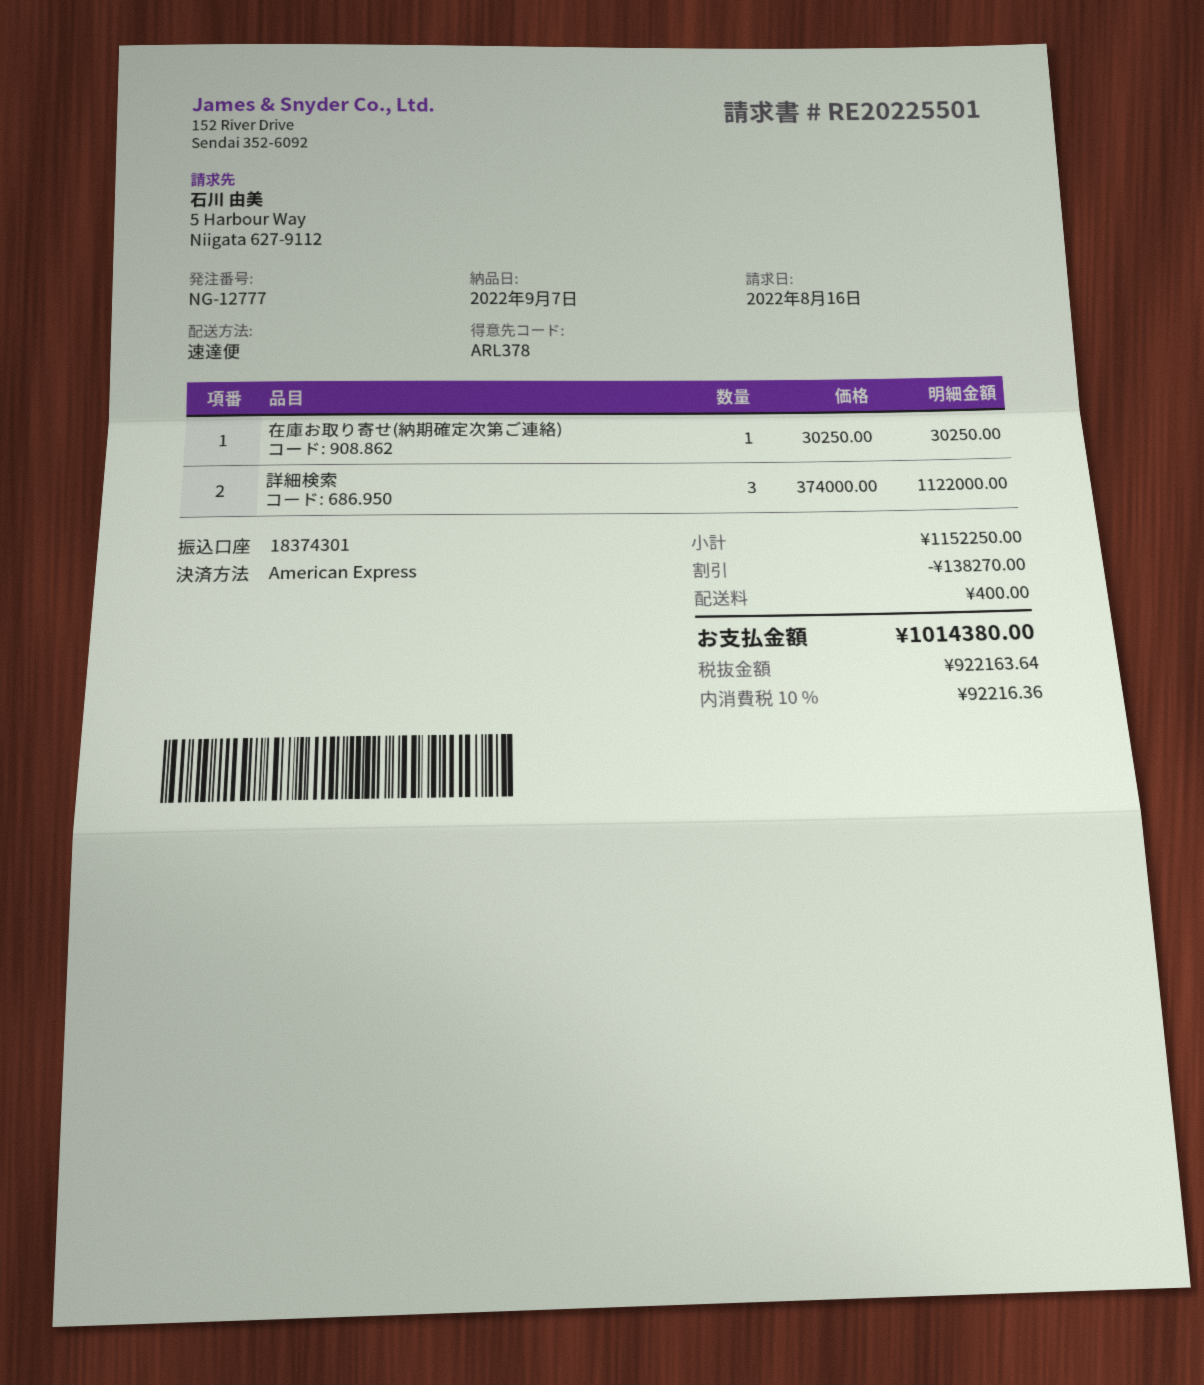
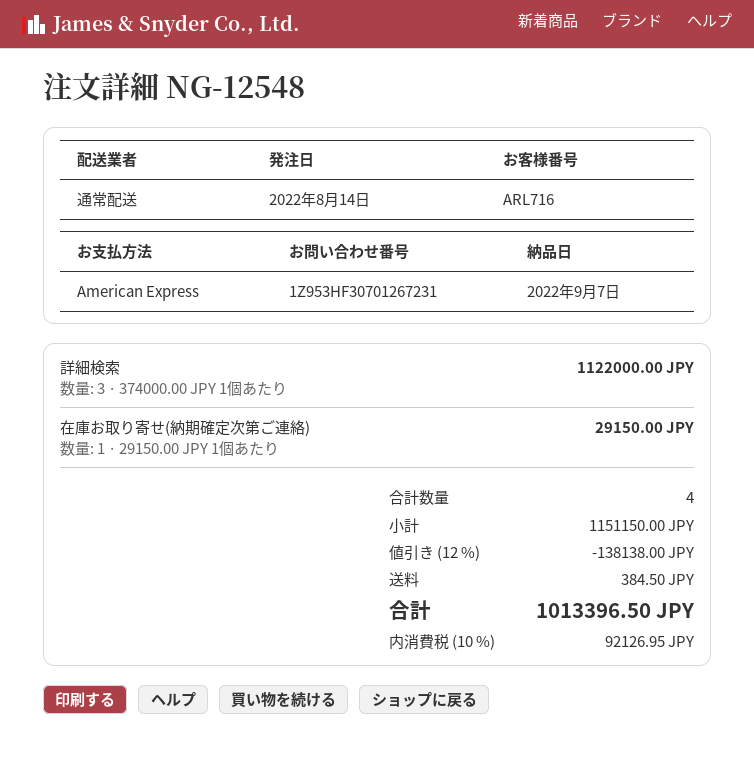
order number: NG-12777 -> NG-12548
customer number: ARL378 -> ARL716
shipping method: express -> standard
在庫お取り寄せ(納期確定次第ご連絡): 1 x 30250.00 = 30250.00 -> 1 x 29150.00 = 29150.00
subtotal: 1152250.00 -> 1151150.00
discount: 138270.00 -> 138138.00
shipping: 400.00 -> 384.50
tax: 10% = 92216.36 -> 10% = 92126.95
total: 1014380.00 -> 1013396.50

